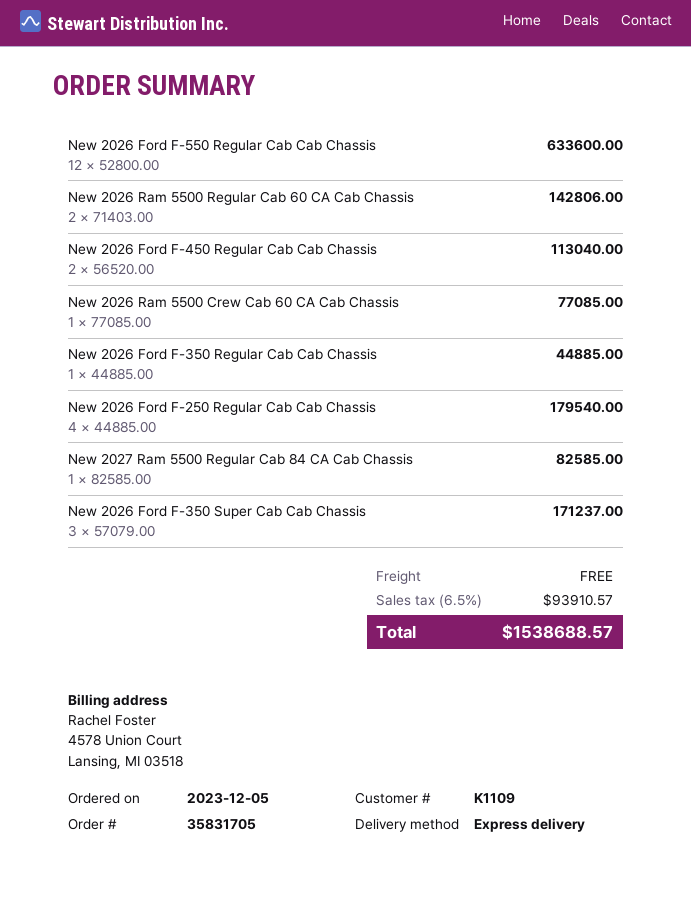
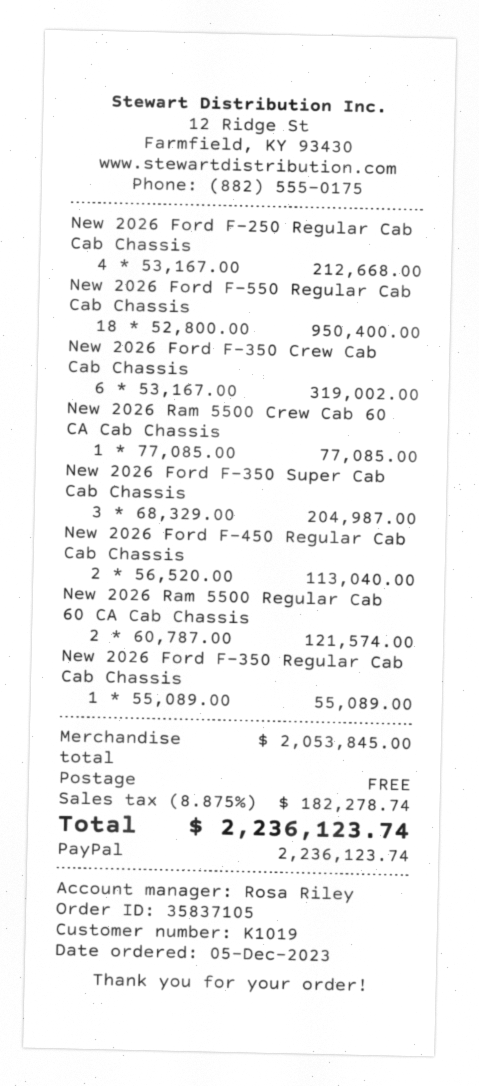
order number: 35831705 -> 35837105
customer number: K1109 -> K1019
New 2026 Ford F-550 Regular Cab Cab Chassis: 12 x 52800.00 = 633600.00 -> 18 x 52800.00 = 950400.00
New 2026 Ram 5500 Regular Cab 60 CA Cab Chassis: 2 x 71403.00 = 142806.00 -> 2 x 60787.00 = 121574.00
New 2026 Ford F-350 Regular Cab Cab Chassis: 1 x 44885.00 = 44885.00 -> 1 x 55089.00 = 55089.00
New 2026 Ford F-250 Regular Cab Cab Chassis: 4 x 44885.00 = 179540.00 -> 4 x 53167.00 = 212668.00
New 2027 Ram 5500 Regular Cab 84 CA Cab Chassis: 1 x 82585.00 = 82585.00 -> none
New 2026 Ford F-350 Super Cab Cab Chassis: 3 x 57079.00 = 171237.00 -> 3 x 68329.00 = 204987.00
New 2026 Ford F-350 Crew Cab Cab Chassis: none -> 6 x 53167.00 = 319002.00
tax: 6.5% = 93910.57 -> 8.875% = 182278.74
total: 1538688.57 -> 2236123.74

